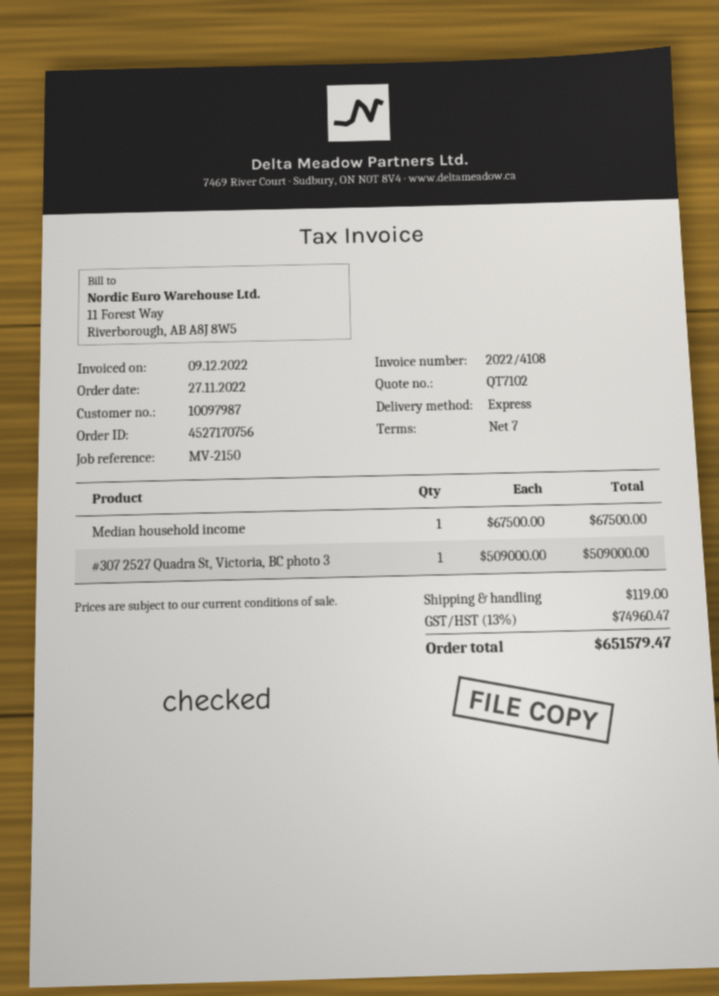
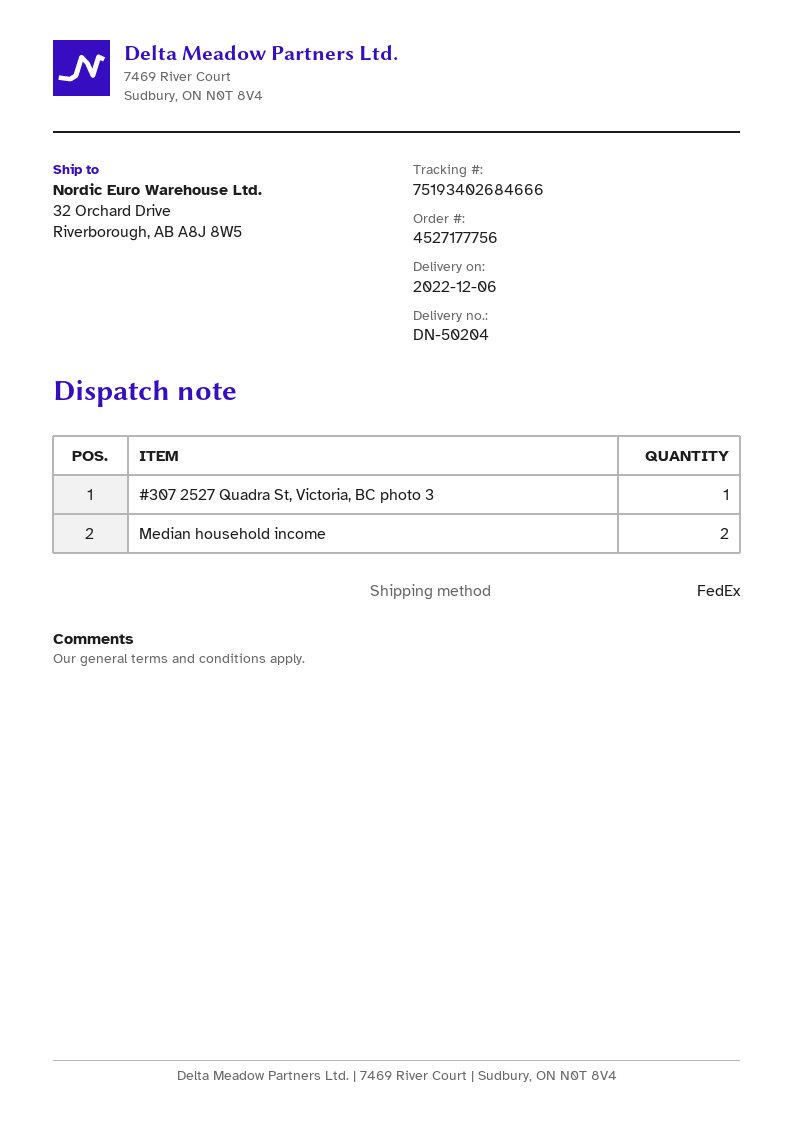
order number: 4527170756 -> 4527177756
shipping method: express -> FedEx
Median household income: 1 -> 2

